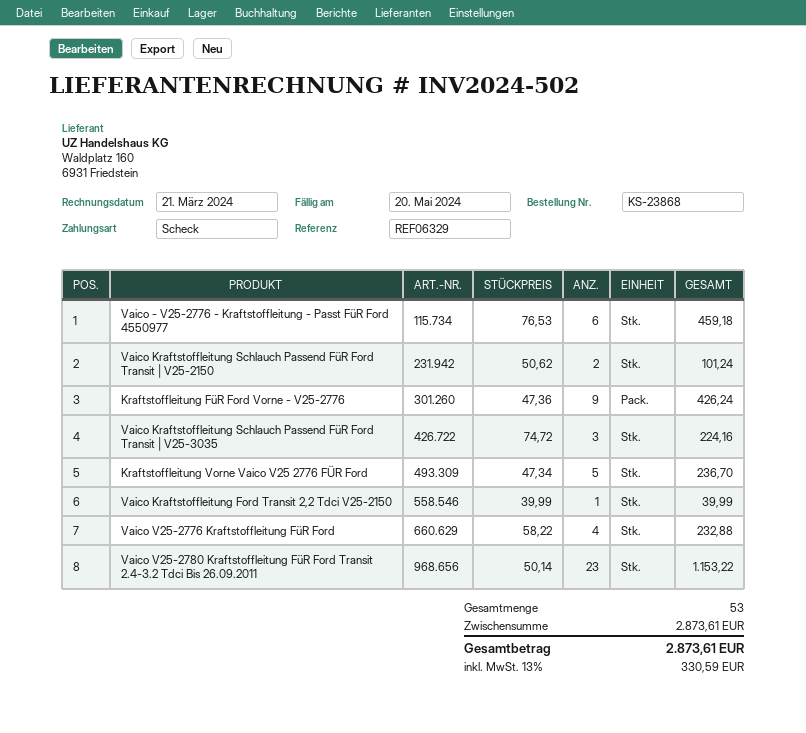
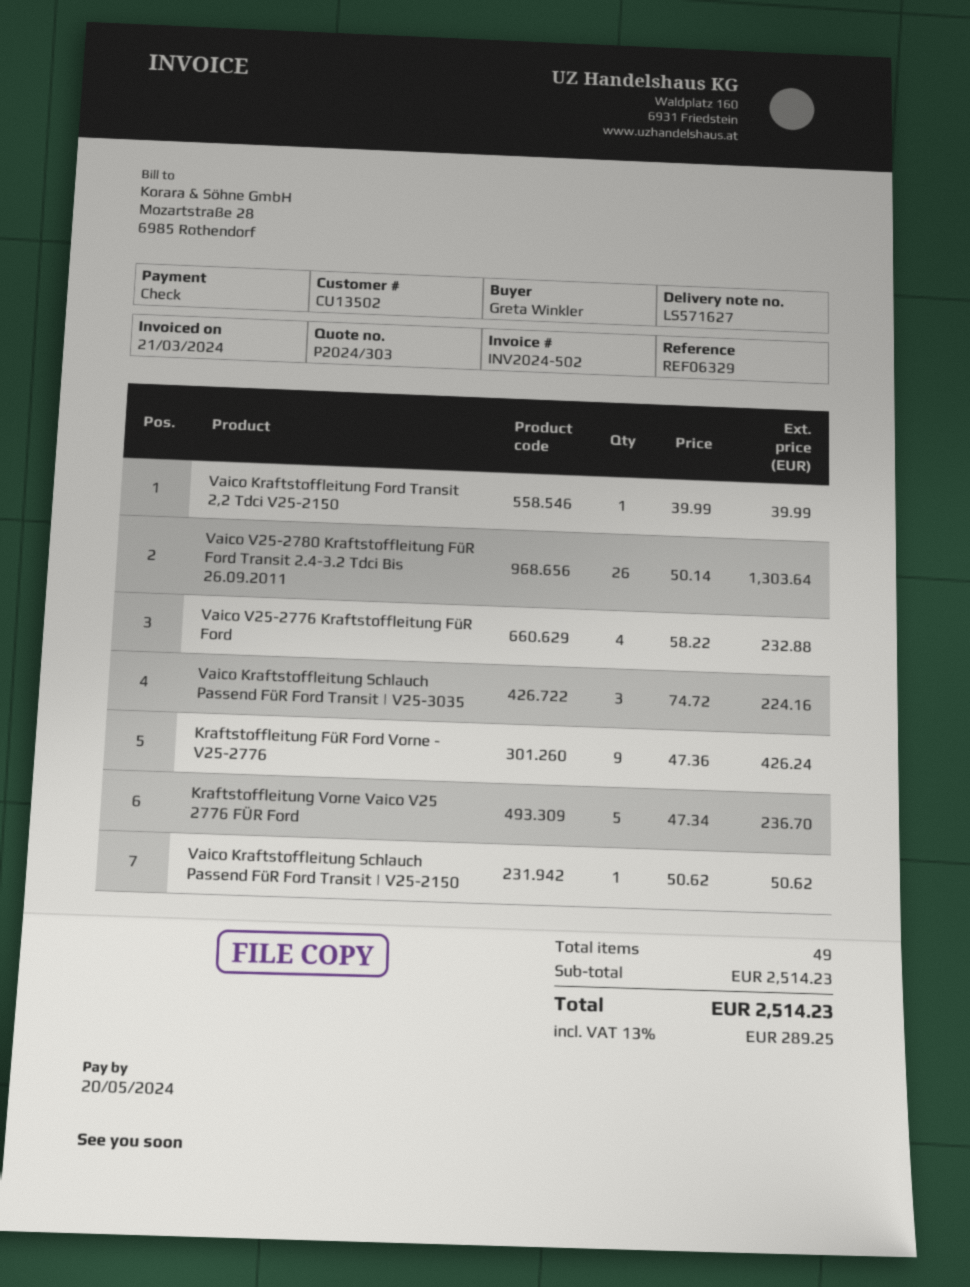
Vaico - V25-2776 - Kraftstoffleitung - Passt FüR Ford 4550977: 6 x 76.53 = 459.18 -> none
Vaico Kraftstoffleitung Schlauch Passend FüR Ford Transit | V25-2150: 2 x 50.62 = 101.24 -> 1 x 50.62 = 50.62
Vaico V25-2780 Kraftstoffleitung FüR Ford Transit 2.4-3.2 Tdci Bis 26.09.2011: 23 x 50.14 = 1153.22 -> 26 x 50.14 = 1303.64
total quantity: 53 -> 49
subtotal: 2873.61 -> 2514.23
tax: 13% = 330.59 -> 13% = 289.25
total: 2873.61 -> 2514.23

